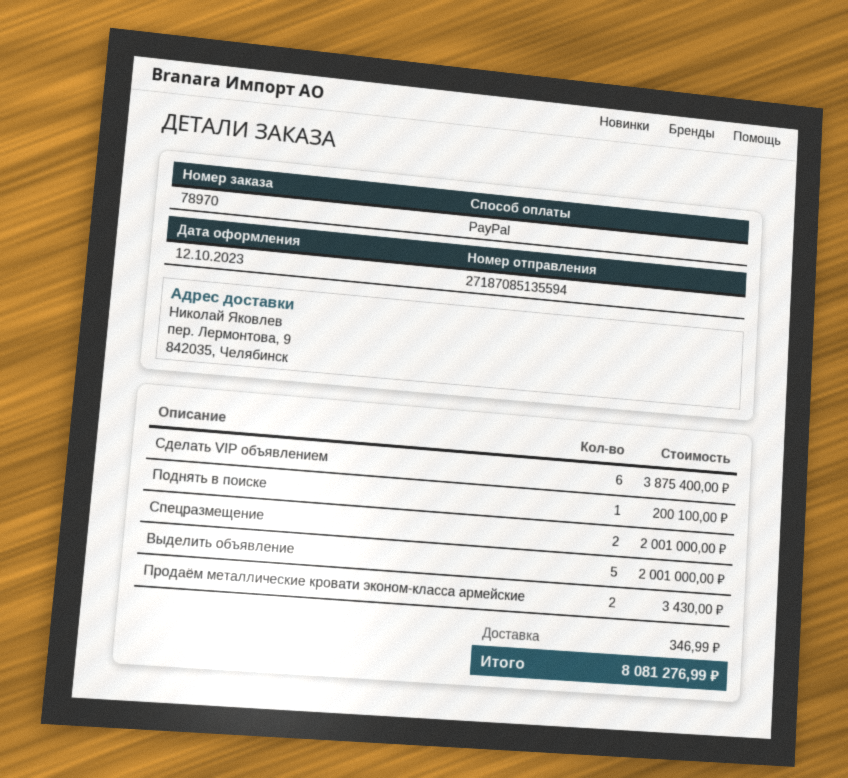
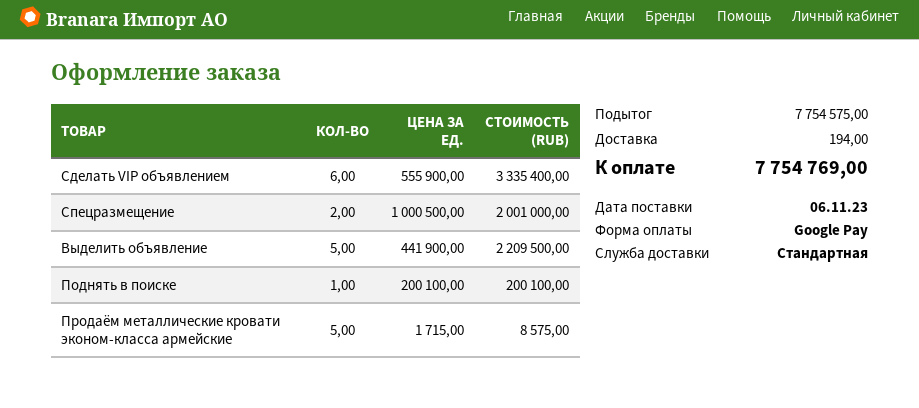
payment method: PayPal -> Google Pay
Сделать VIP объявлением: 6 for 3875400.00 -> 6 for 3335400.00
Выделить объявление: 5 for 2001000.00 -> 5 for 2209500.00
Продаём металлические кровати эконом-класса армейские: 2 for 3430.00 -> 5 for 8575.00
shipping: 346.99 -> 194.00
total: 8081276.99 -> 7754769.00

